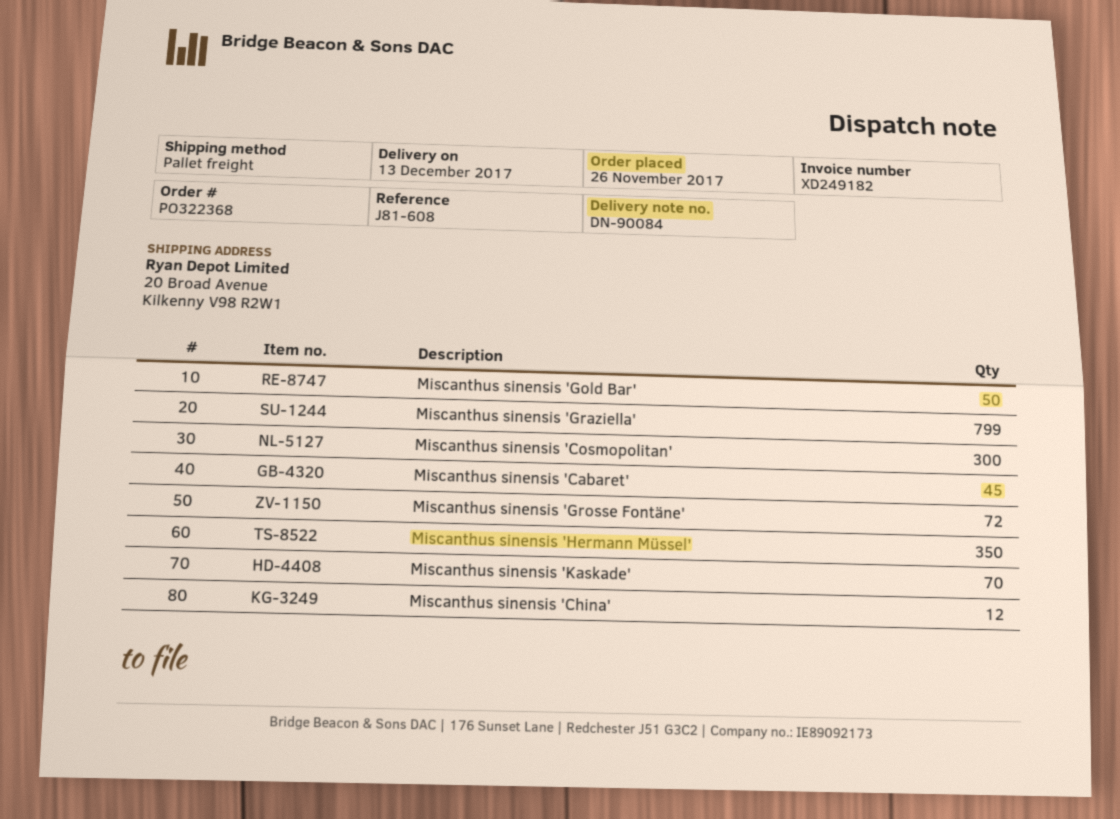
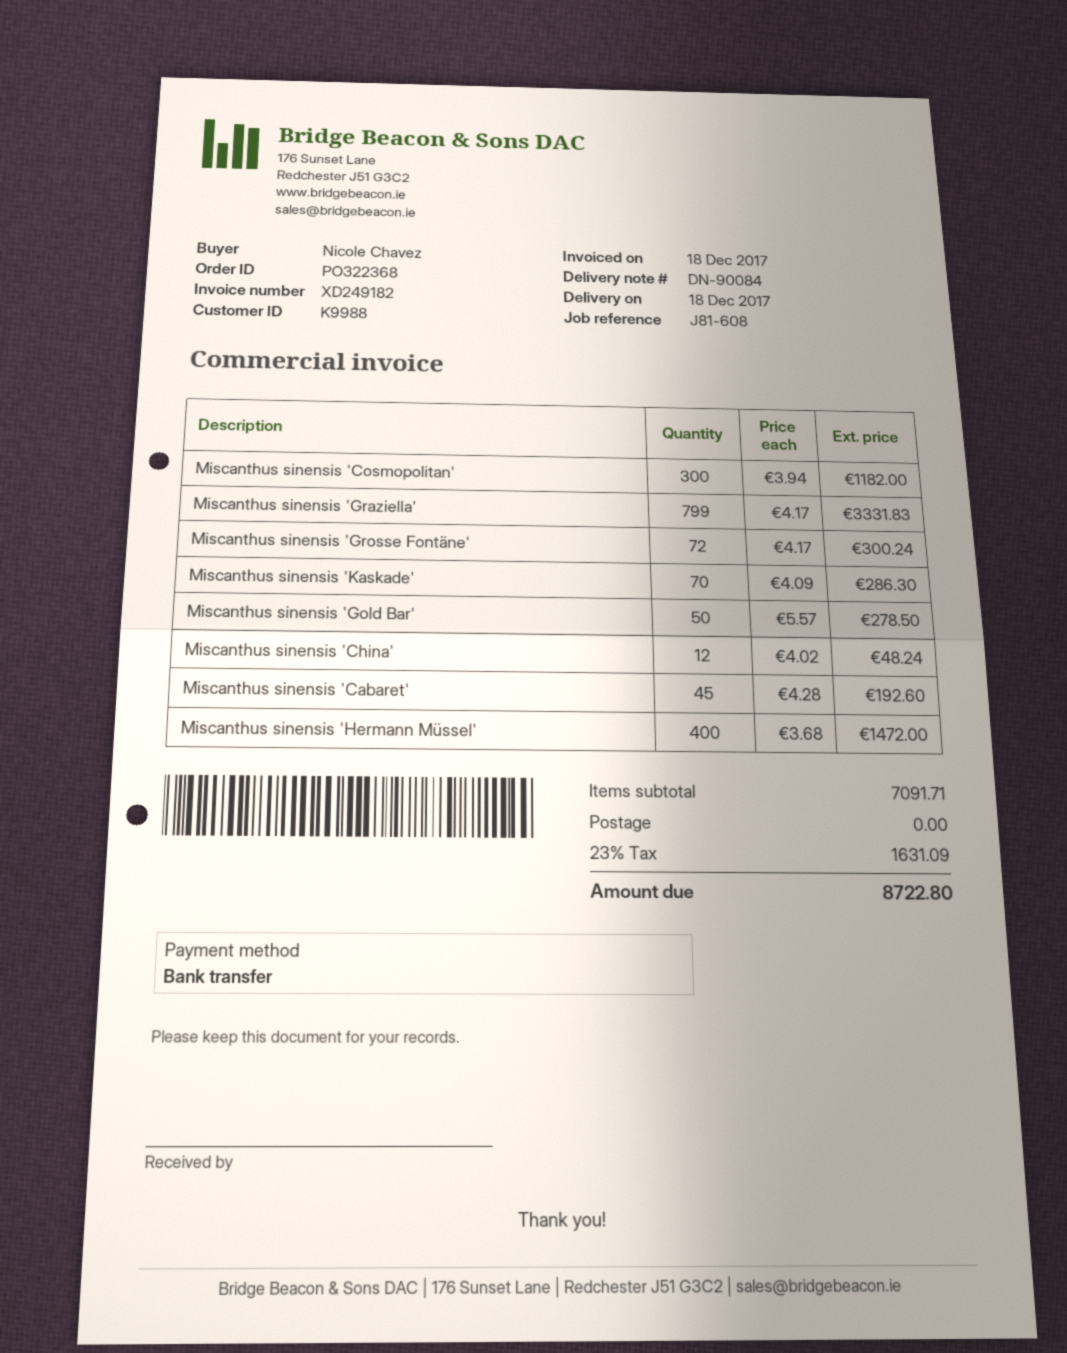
delivery date: 2017-12-13 -> 2017-12-18
Miscanthus sinensis 'Hermann Müssel': 350 -> 400

